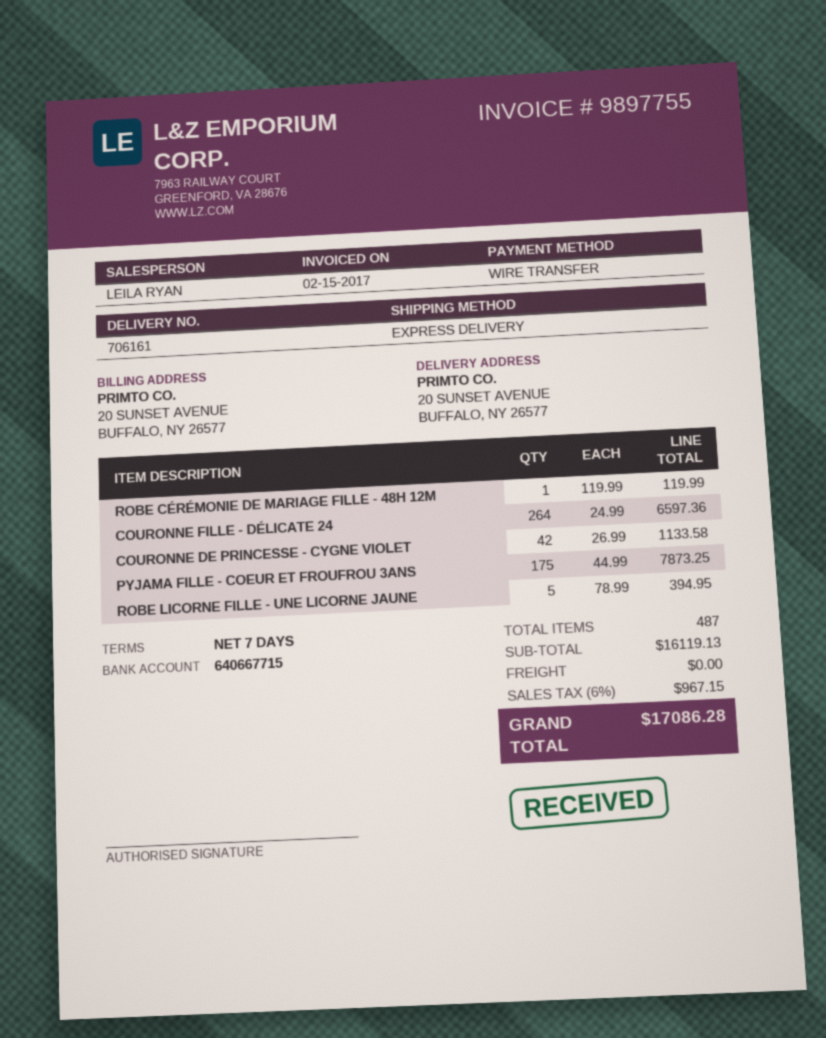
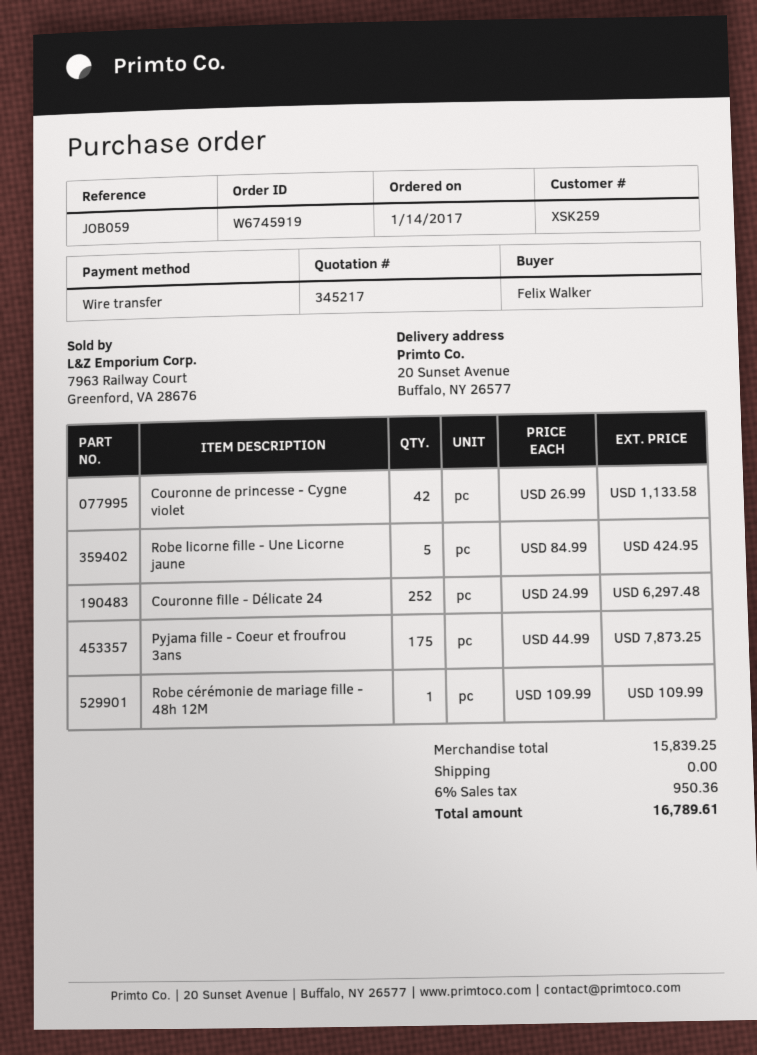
ROBE CÉRÉMONIE DE MARIAGE FILLE - 48H 12M: 1 x 119.99 = 119.99 -> 1 x 109.99 = 109.99
COURONNE FILLE - DÉLICATE 24: 264 x 24.99 = 6597.36 -> 252 x 24.99 = 6297.48
ROBE LICORNE FILLE - UNE LICORNE JAUNE: 5 x 78.99 = 394.95 -> 5 x 84.99 = 424.95
subtotal: 16119.13 -> 15839.25
tax: 6% = 967.15 -> 6% = 950.36
total: 17086.28 -> 16789.61

